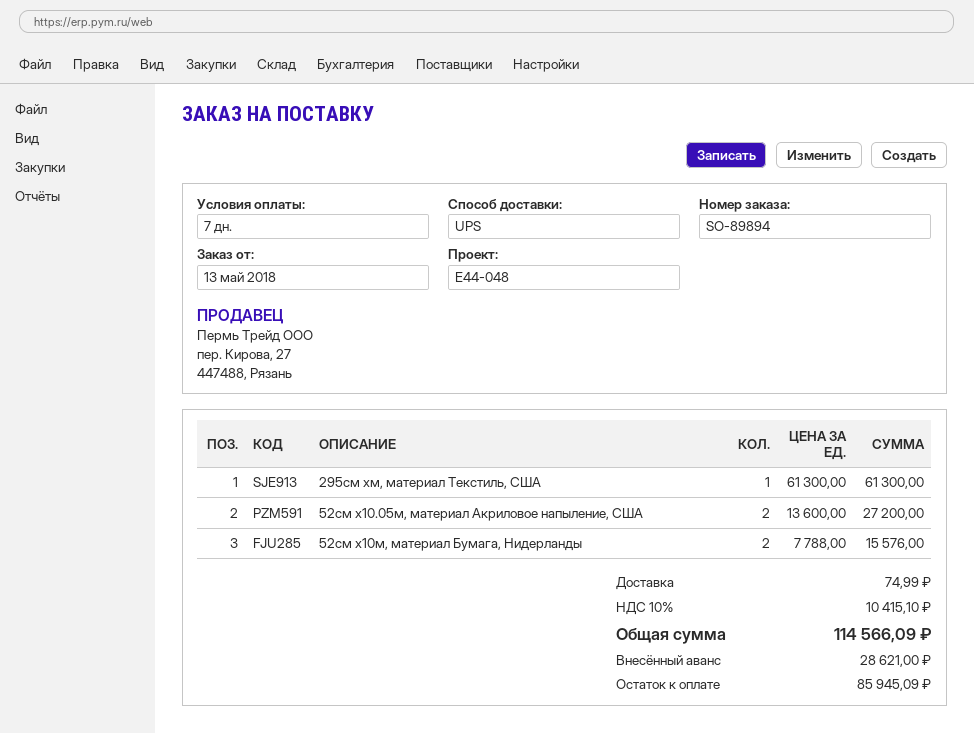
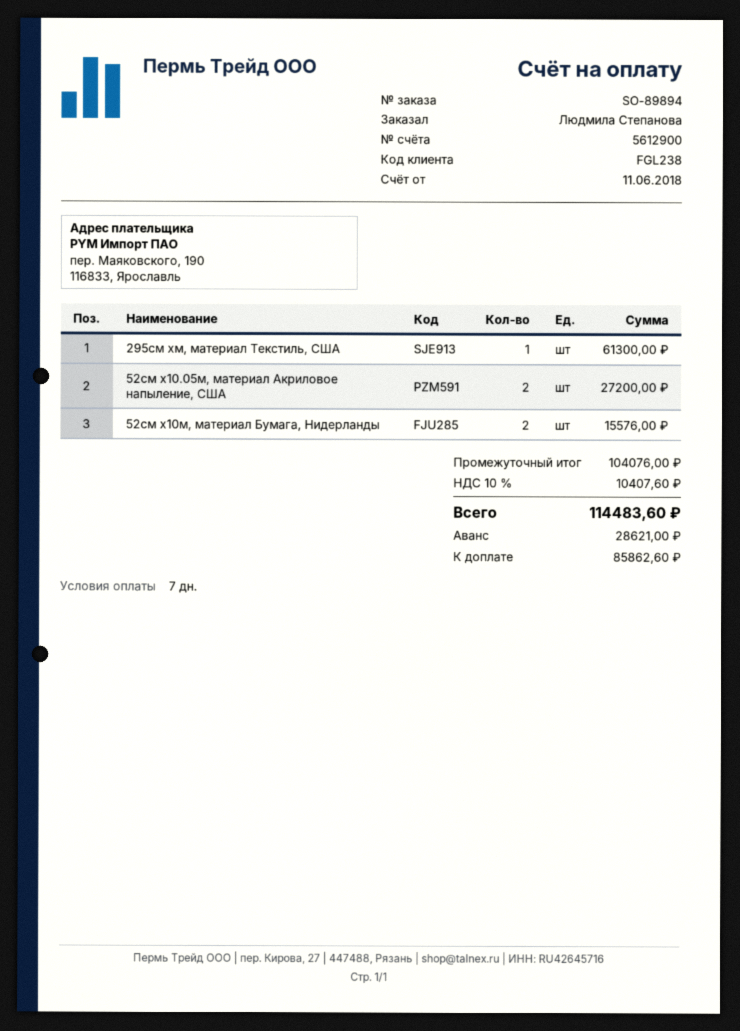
shipping: 74.99 -> none
tax: 10% = 10415.10 -> 10% = 10407.60
total: 114566.09 -> 114483.60
balance: 85945.09 -> 85862.60

